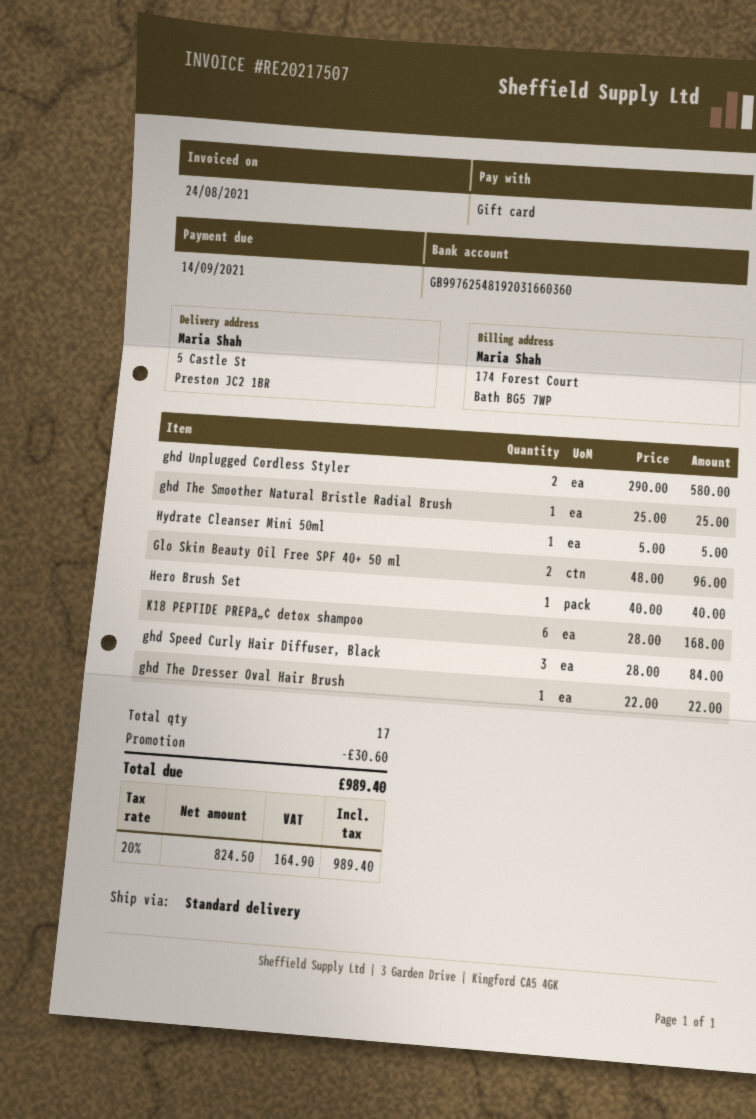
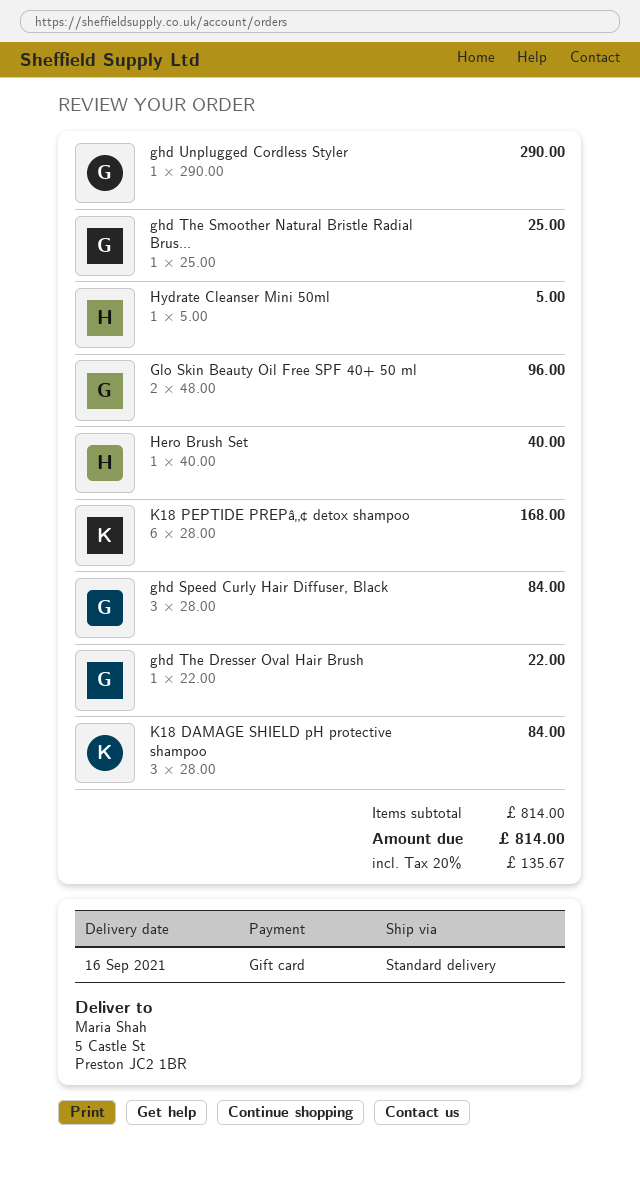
ghd Unplugged Cordless Styler: 2 x 290.00 = 580.00 -> 1 x 290.00 = 290.00
K18 DAMAGE SHIELD pH protective shampoo: none -> 3 x 28.00 = 84.00
discount: 30.60 -> none
tax: 20% = 164.90 -> 20% = 135.67
total: 989.40 -> 814.00

